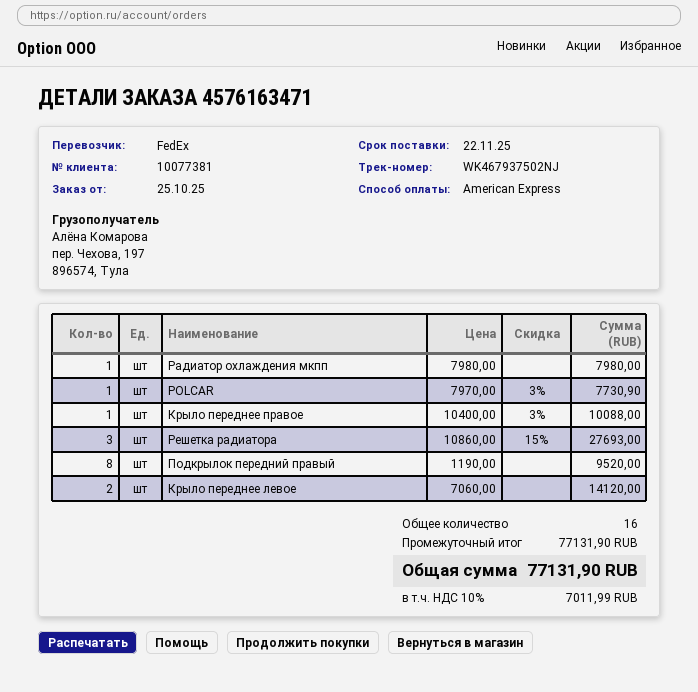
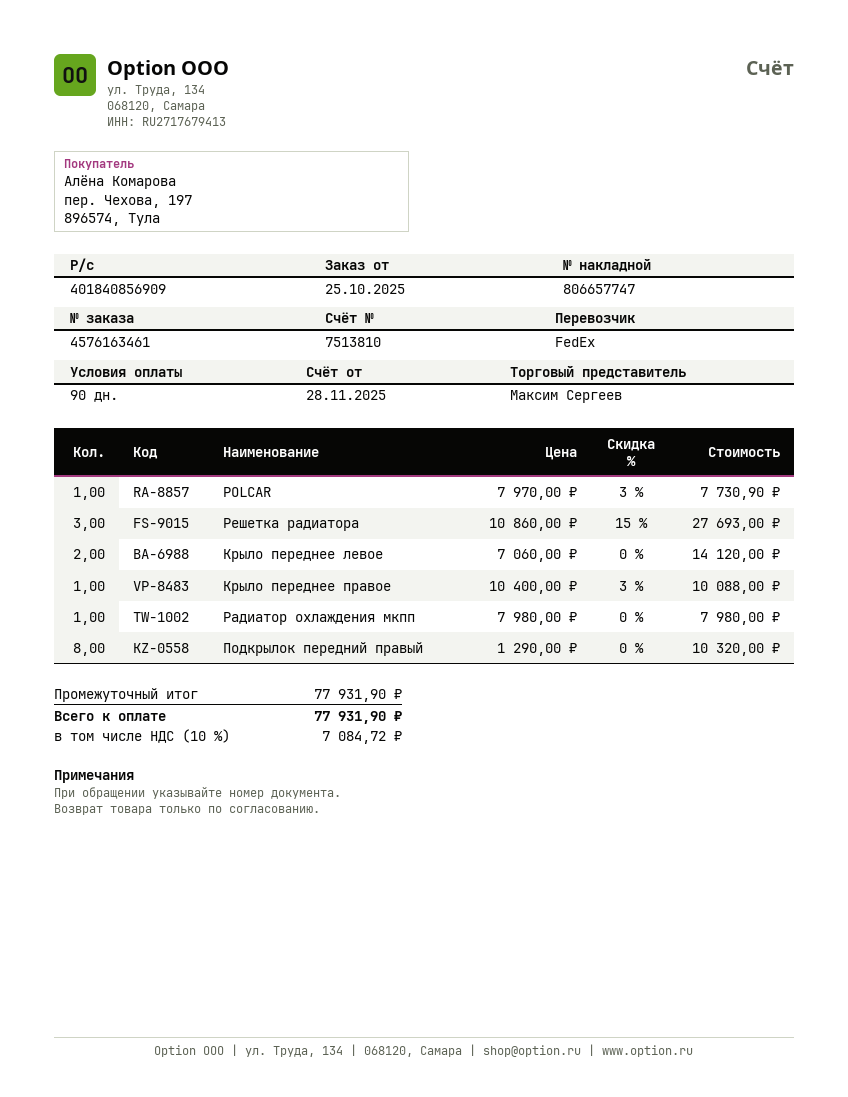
order number: 4576163471 -> 4576163461
Подкрылок передний правый: 8 x 1190.00 = 9520.00 -> 8 x 1290.00 = 10320.00
subtotal: 77131.90 -> 77931.90
tax: 10% = 7011.99 -> 10% = 7084.72
total: 77131.90 -> 77931.90

